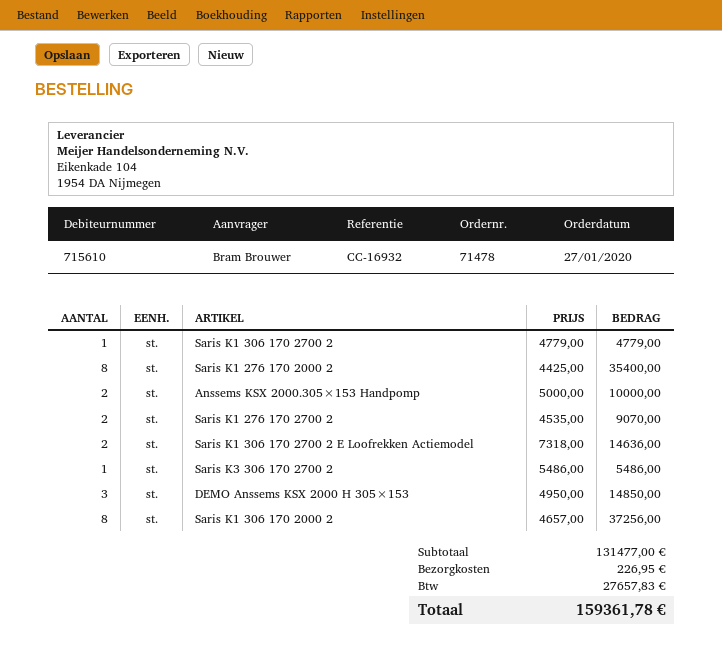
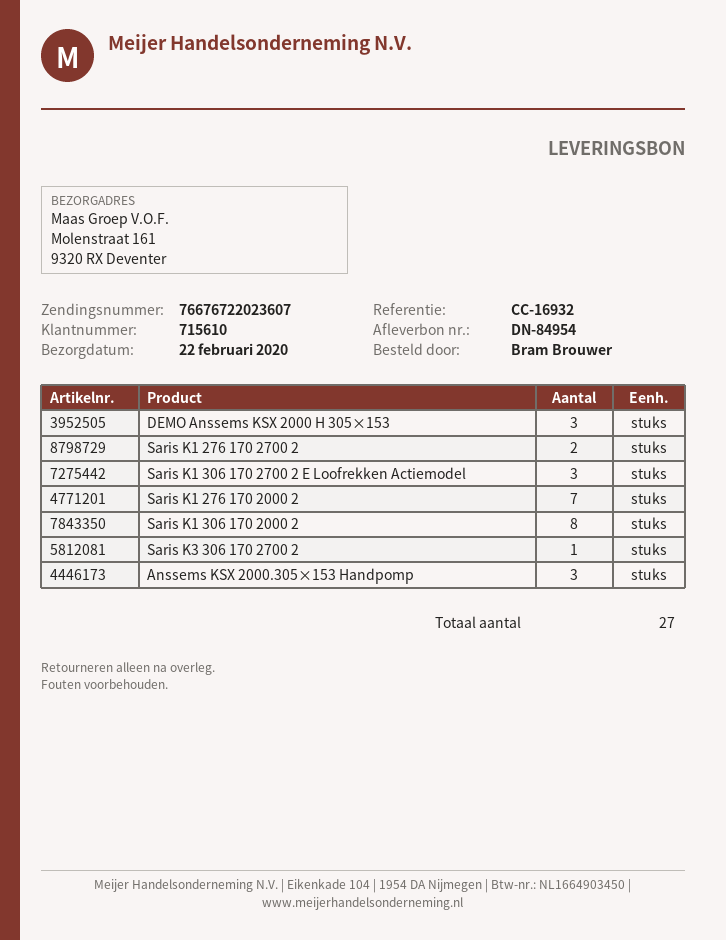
Saris K1 306 170 2700 2: 1 -> none
Saris K1 276 170 2000 2: 8 -> 7
Anssems KSX 2000.305×153 Handpomp: 2 -> 3
Saris K1 306 170 2700 2 E Loofrekken Actiemodel: 2 -> 3

